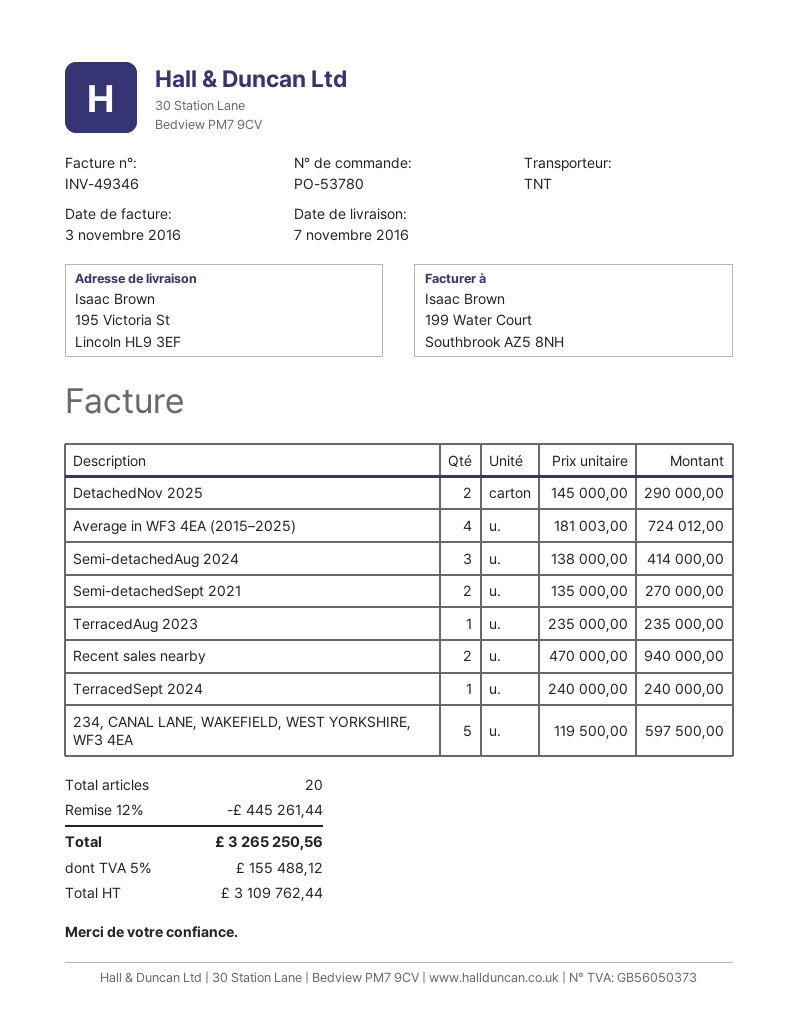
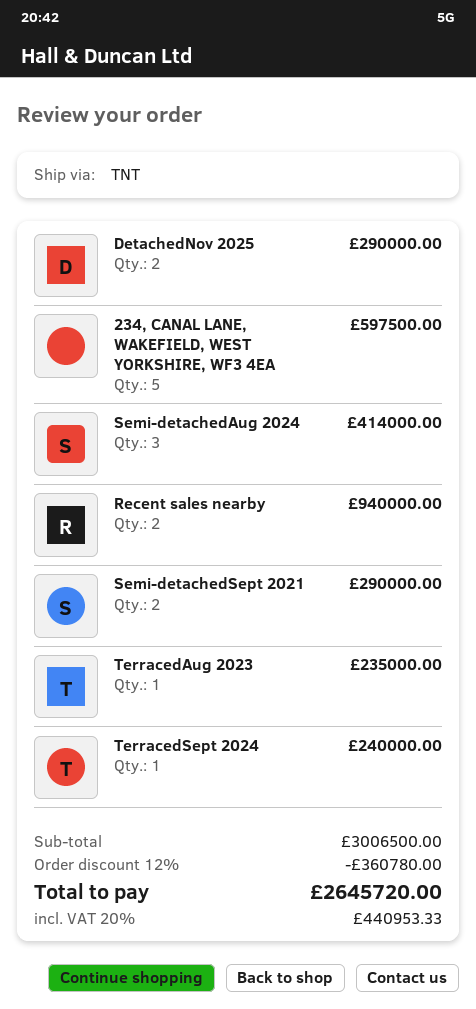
Average in WF3 4EA (2015–2025): 4 for 724012.00 -> none
Semi-detachedSept 2021: 2 for 270000.00 -> 2 for 290000.00
discount: 12% = 445261.44 -> 12% = 360780.00
tax: 5% = 155488.12 -> 20% = 440953.33
total: 3265250.56 -> 2645720.00

